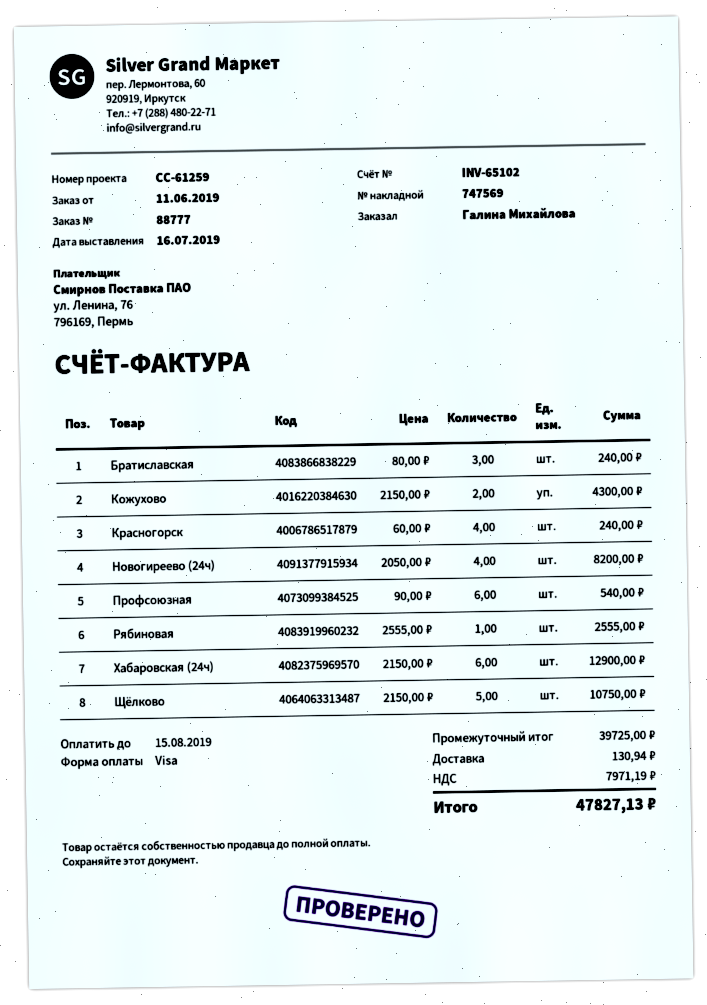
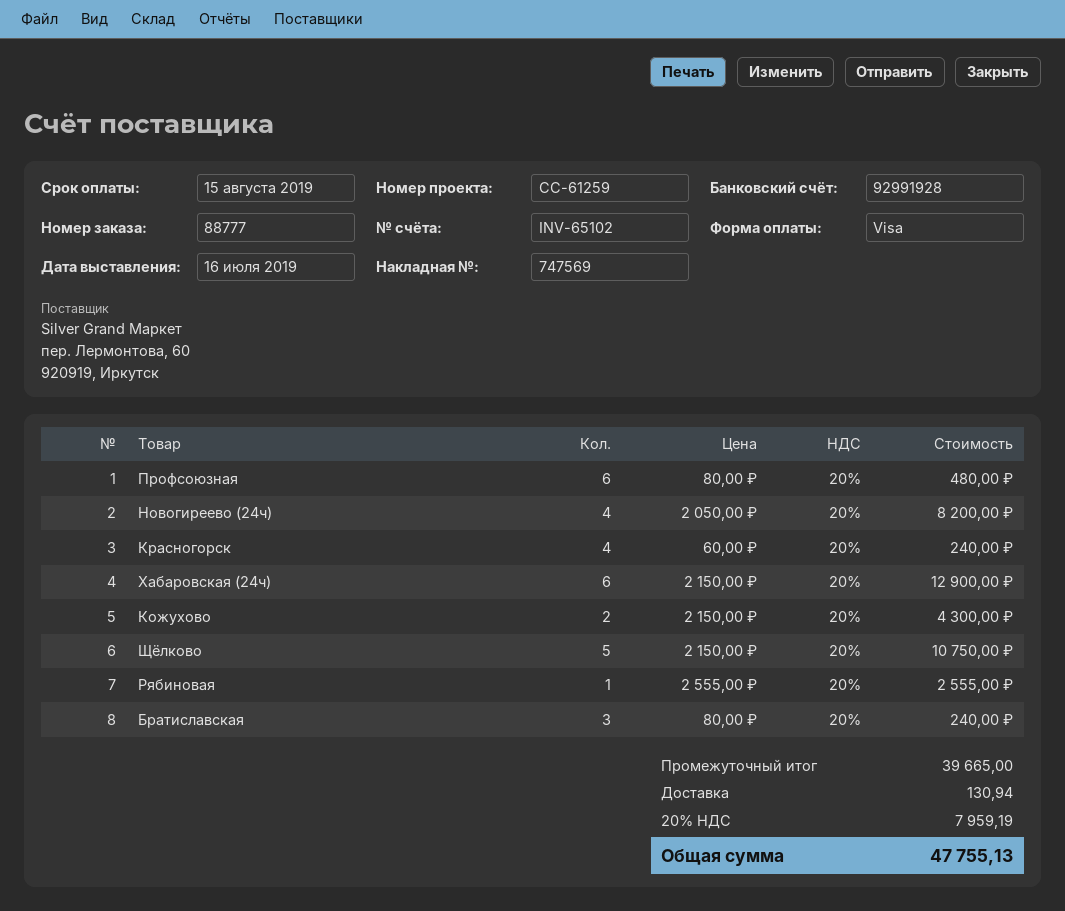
Профсоюзная: 6 x 90.00 = 540.00 -> 6 x 80.00 = 480.00
subtotal: 39725.00 -> 39665.00
tax: 7971.19 -> 7959.19
total: 47827.13 -> 47755.13

